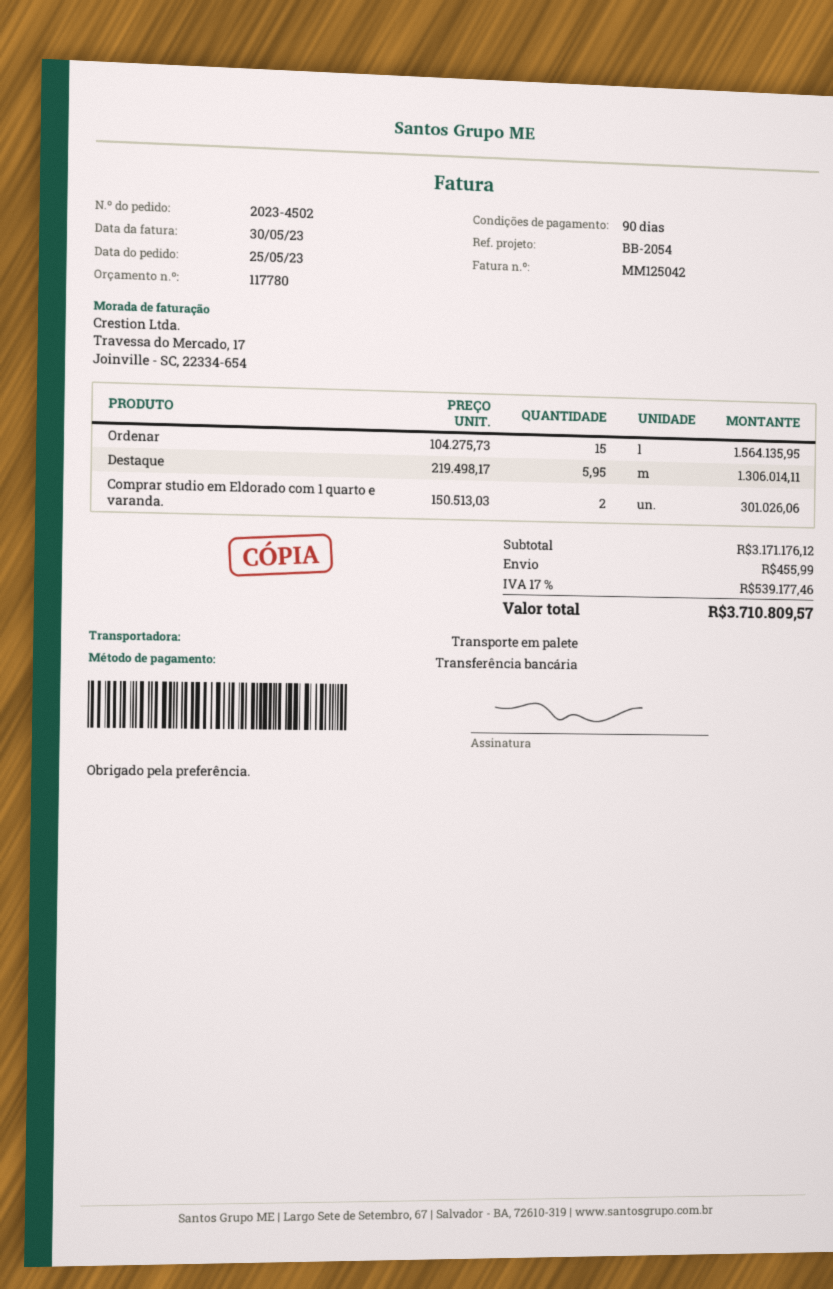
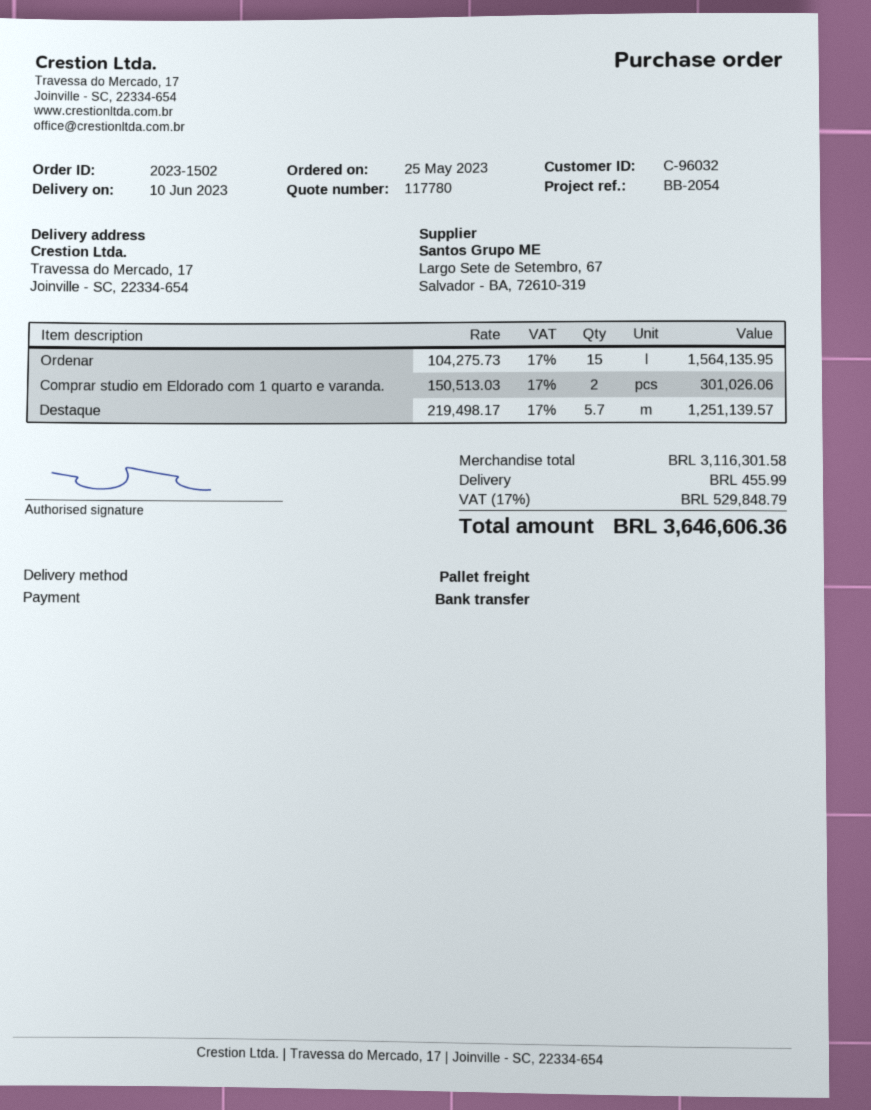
order number: 2023-4502 -> 2023-1502
Destaque: 5.95 x 219498.17 = 1306014.11 -> 5.7 x 219498.17 = 1251139.57
subtotal: 3171176.12 -> 3116301.58
tax: 17% = 539177.46 -> 17% = 529848.79
total: 3710809.57 -> 3646606.36

